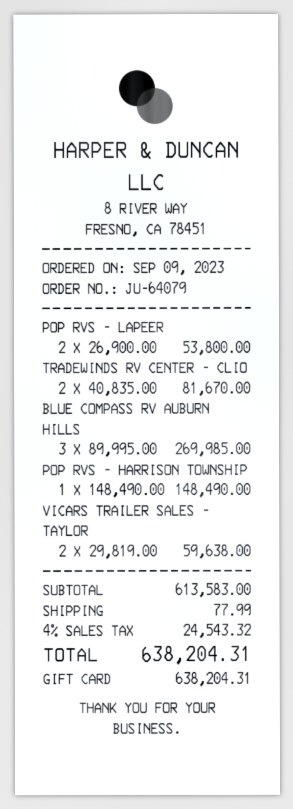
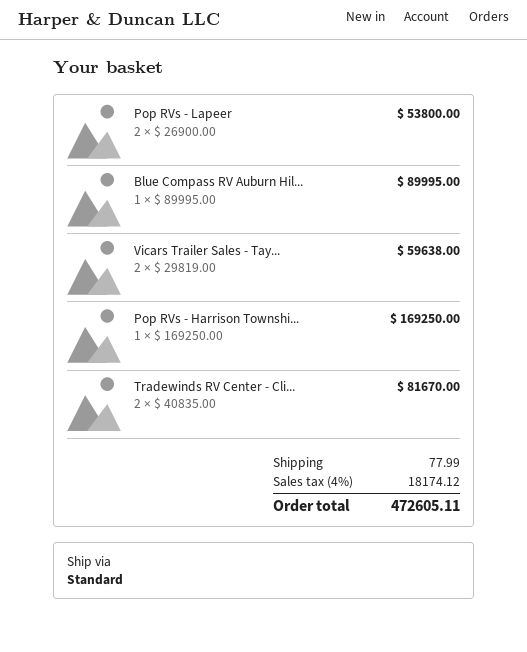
BLUE COMPASS RV AUBURN HILLS: 3 x 89995.00 = 269985.00 -> 1 x 89995.00 = 89995.00
POP RVS - HARRISON TOWNSHIP: 1 x 148490.00 = 148490.00 -> 1 x 169250.00 = 169250.00
tax: 4% = 24543.32 -> 4% = 18174.12
total: 638204.31 -> 472605.11

